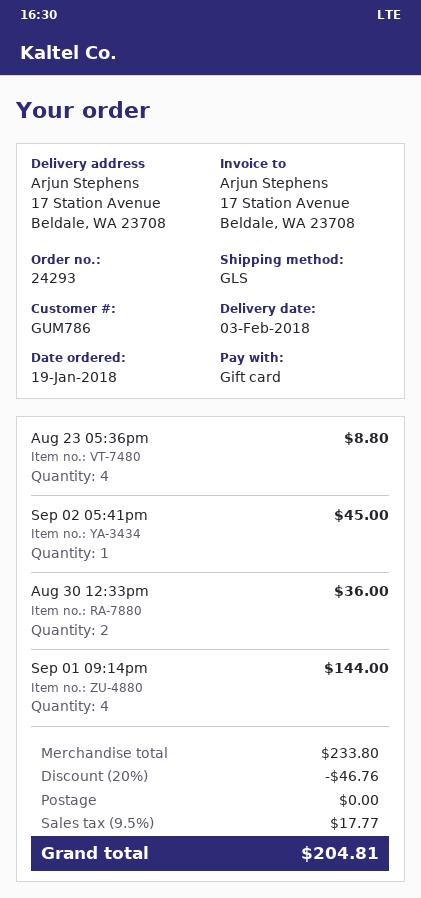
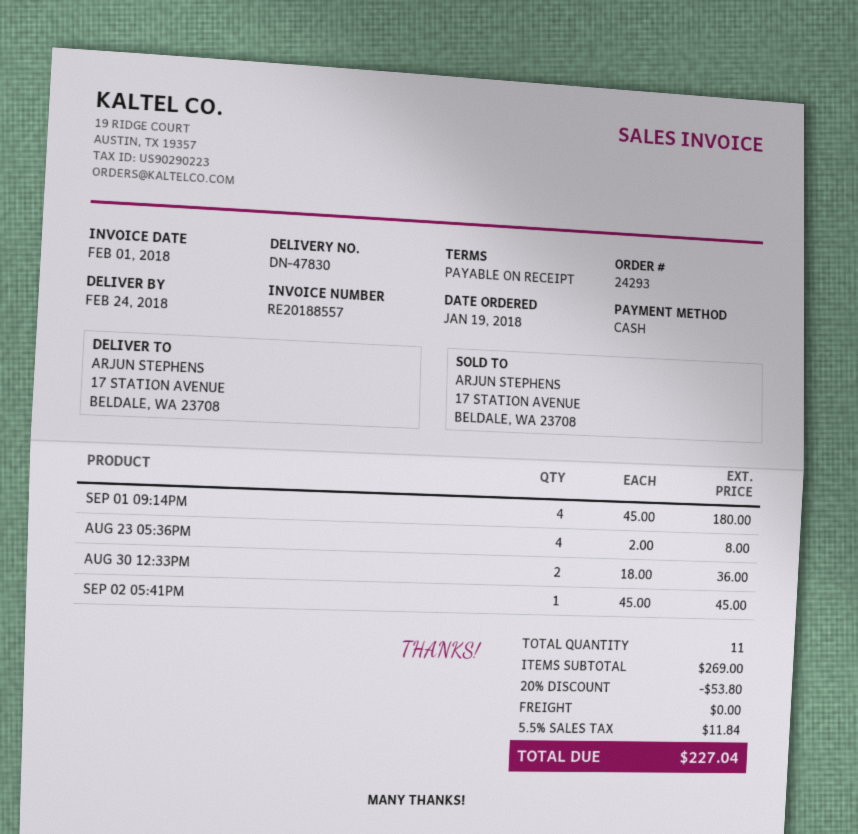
delivery date: 2018-02-03 -> 2018-02-24
payment method: gift card -> cash
Aug 23 05:36pm: 4 for 8.80 -> 4 for 8.00
Sep 01 09:14pm: 4 for 144.00 -> 4 for 180.00
subtotal: 233.80 -> 269.00
discount: 20% = 46.76 -> 20% = 53.80
tax: 9.5% = 17.77 -> 5.5% = 11.84
total: 204.81 -> 227.04

